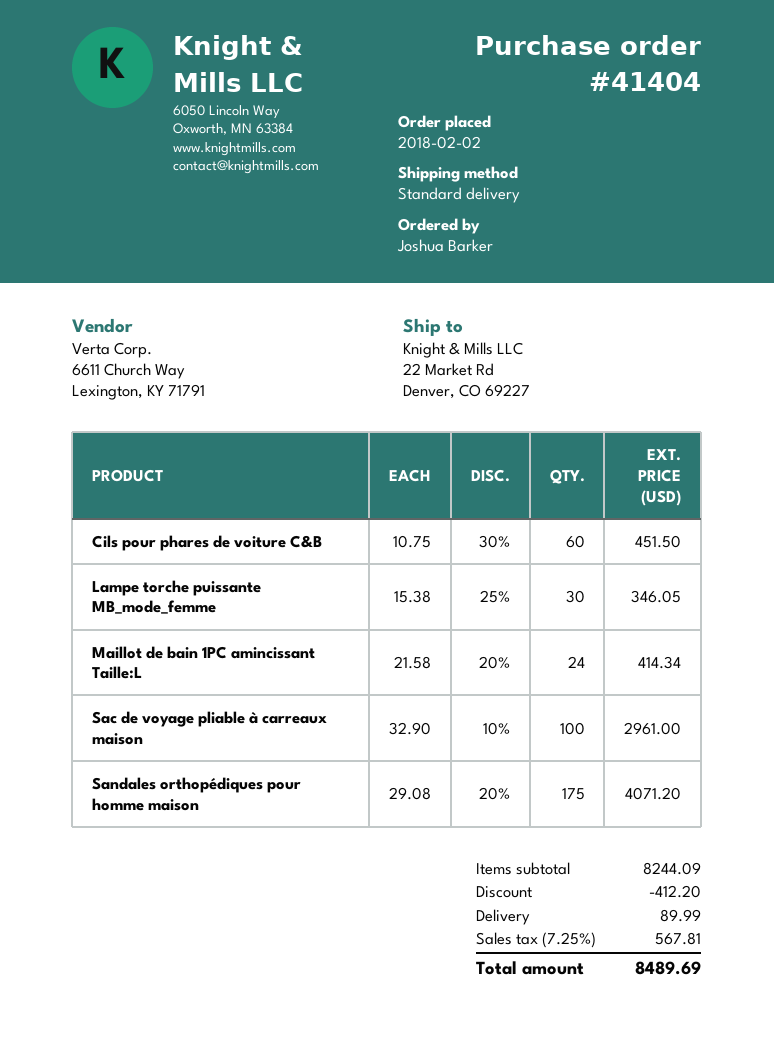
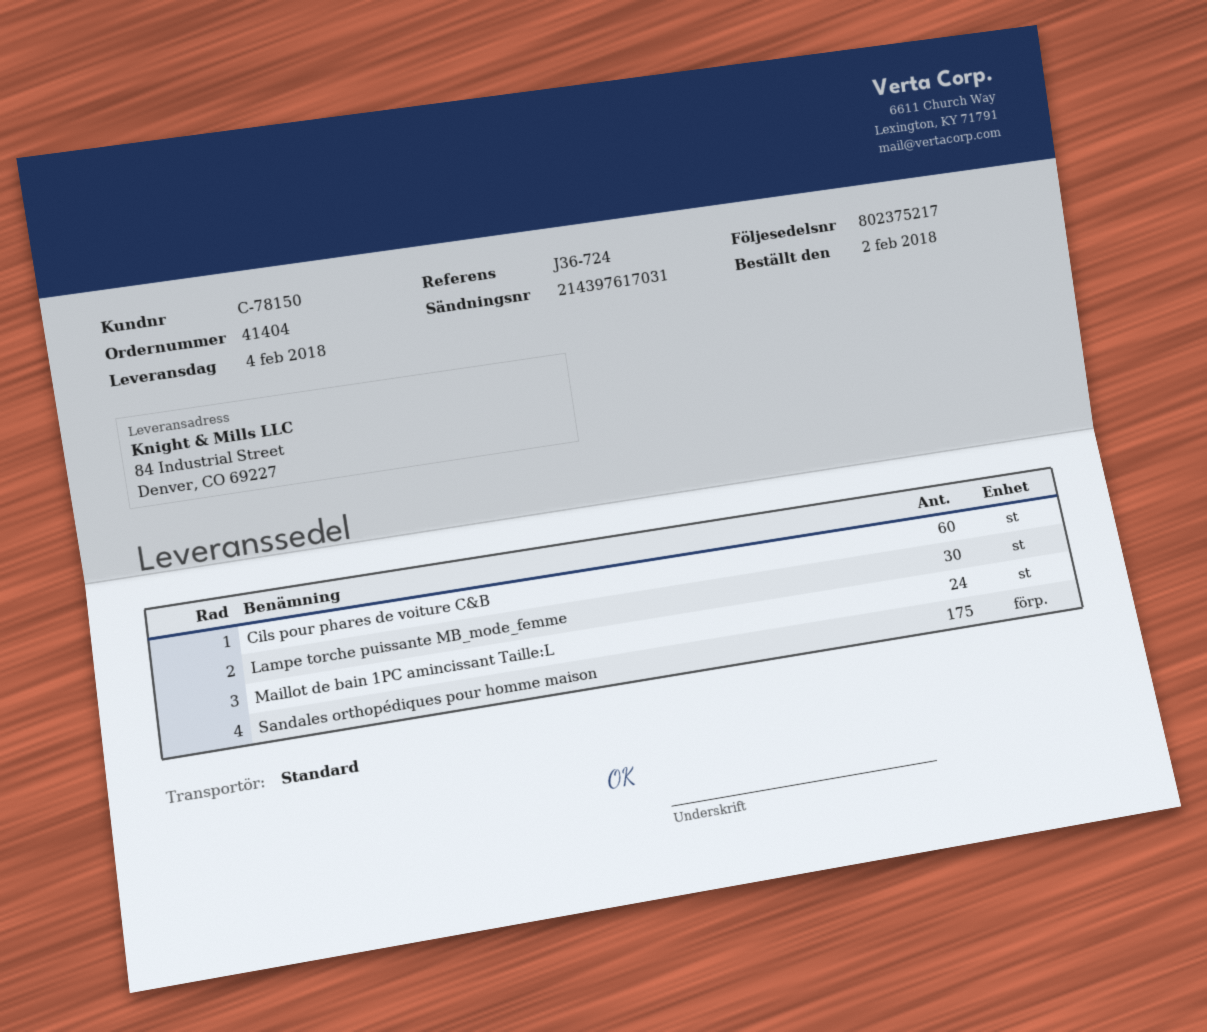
ship to: 22 Market Rd, Denver, CO 69227 -> 84 Industrial Street, Denver, CO 69227
Sac de voyage pliable à carreaux maison: 100 -> none

